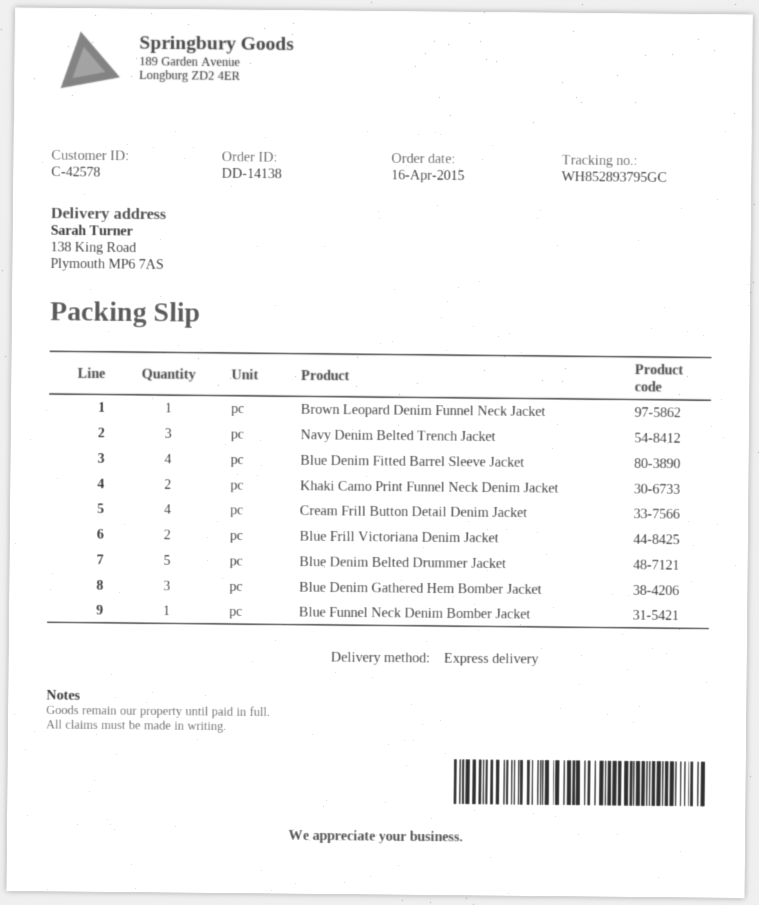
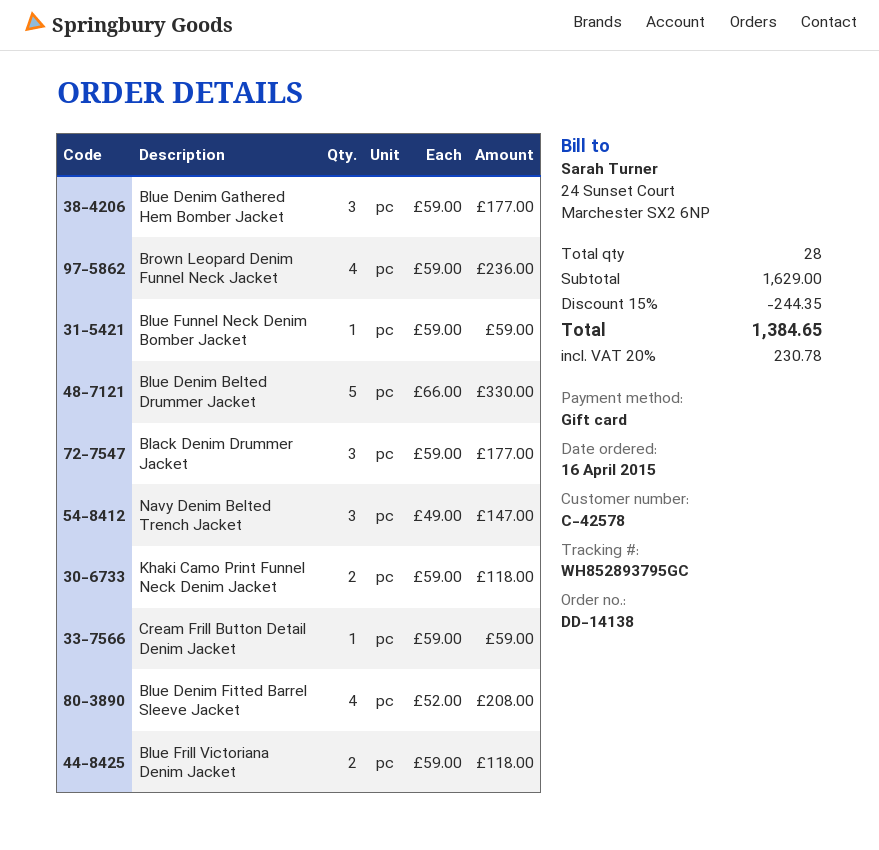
Brown Leopard Denim Funnel Neck Jacket: 1 -> 4
Cream Frill Button Detail Denim Jacket: 4 -> 1
Black Denim Drummer Jacket: none -> 3

